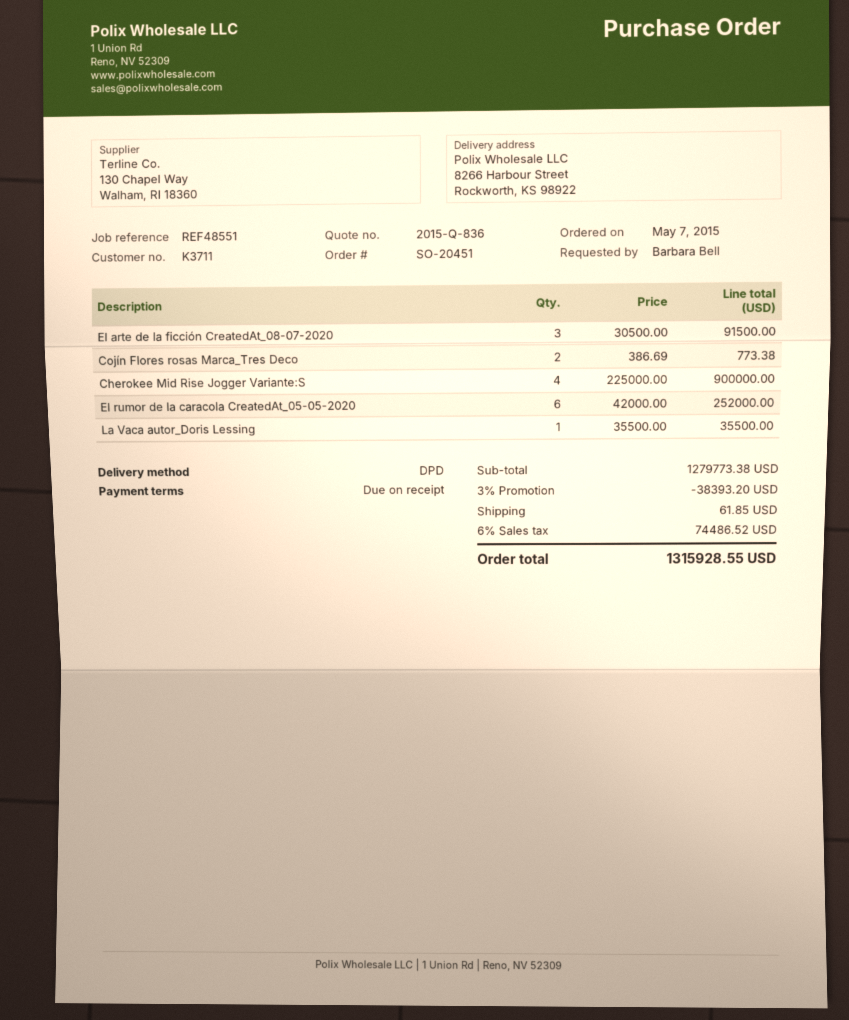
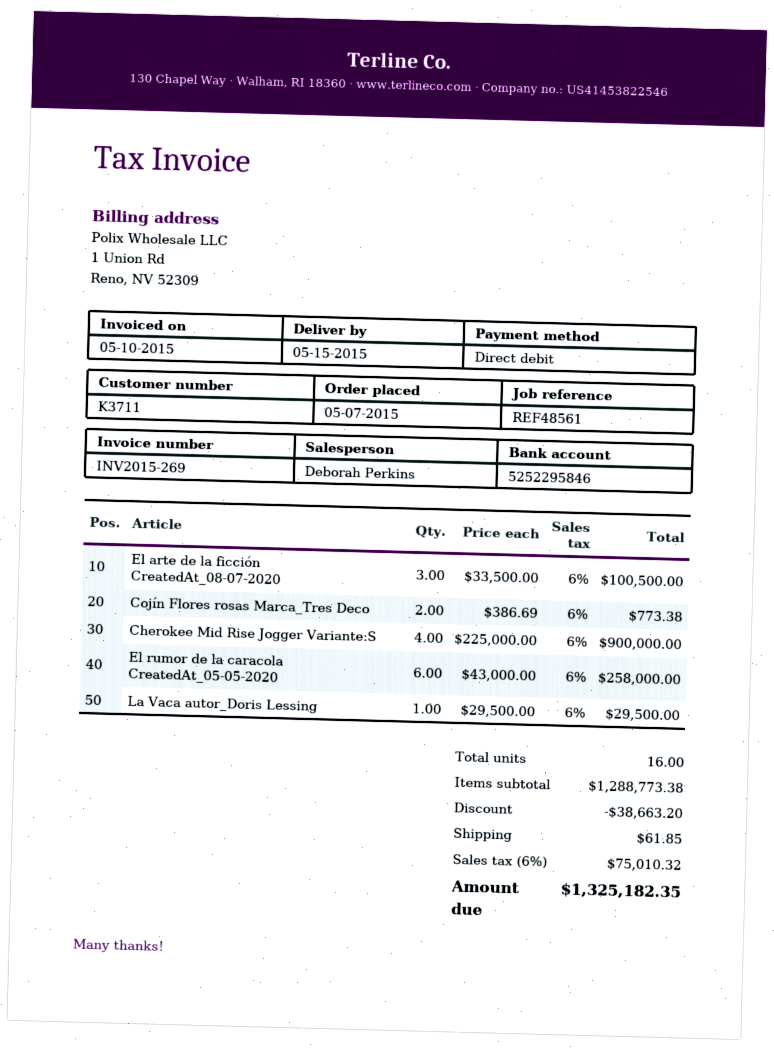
reference: REF48551 -> REF48561
El arte de la ficción CreatedAt_08-07-2020: 3 x 30500.00 = 91500.00 -> 3 x 33500.00 = 100500.00
El rumor de la caracola CreatedAt_05-05-2020: 6 x 42000.00 = 252000.00 -> 6 x 43000.00 = 258000.00
La Vaca autor_Doris Lessing: 1 x 35500.00 = 35500.00 -> 1 x 29500.00 = 29500.00
subtotal: 1279773.38 -> 1288773.38
discount: 38393.20 -> 38663.20
tax: 6% = 74486.52 -> 6% = 75010.32
total: 1315928.55 -> 1325182.35

